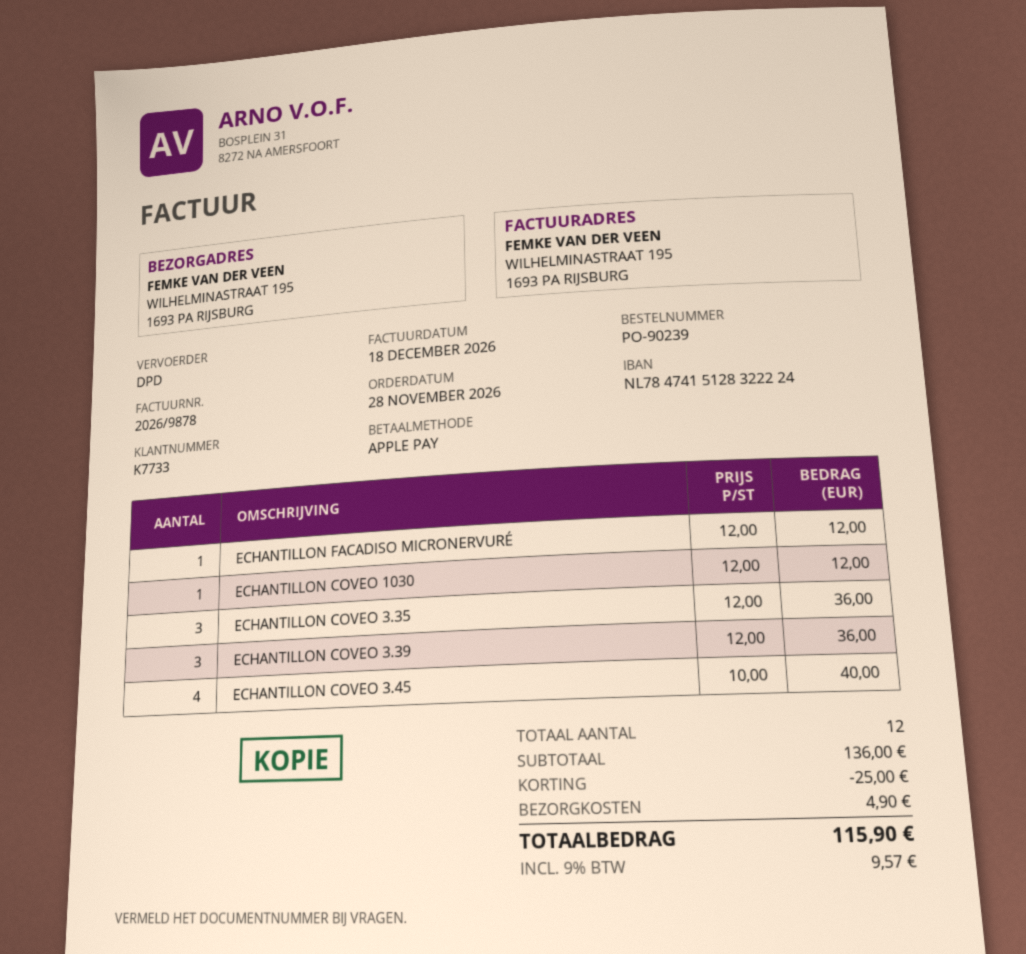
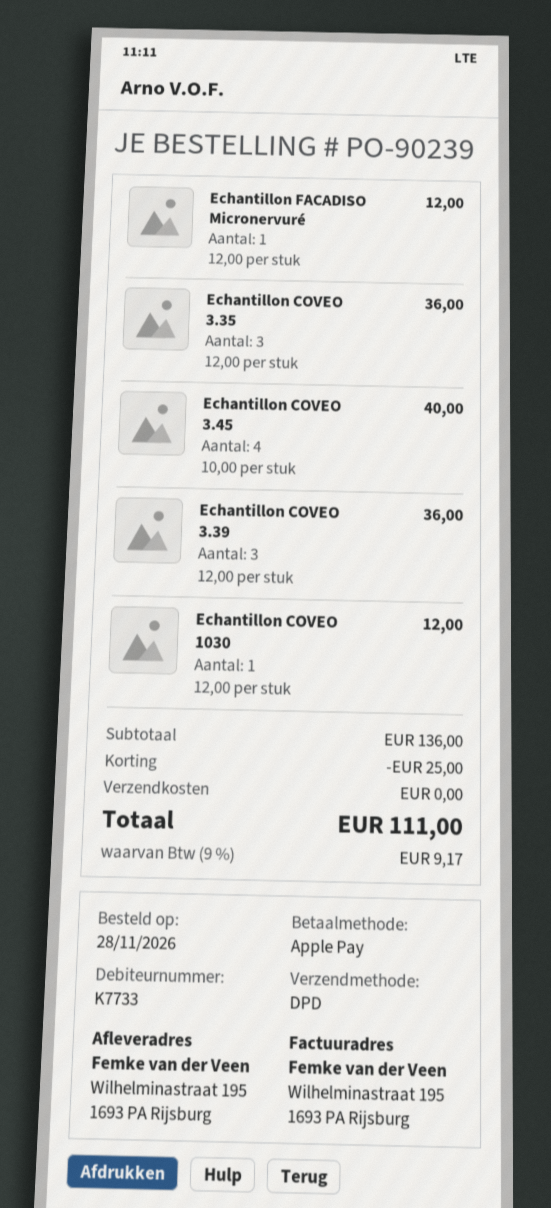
shipping: 4.90 -> 0.00
tax: 9% = 9.57 -> 9% = 9.17
total: 115.90 -> 111.00

